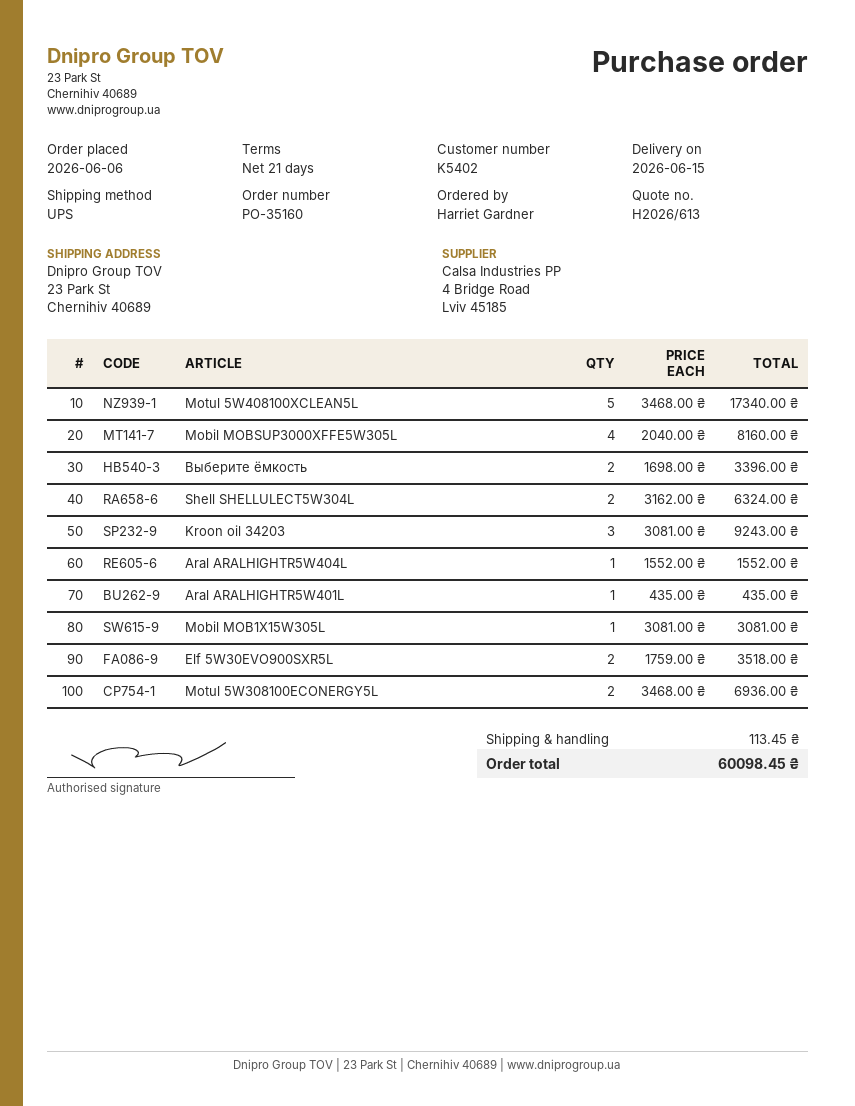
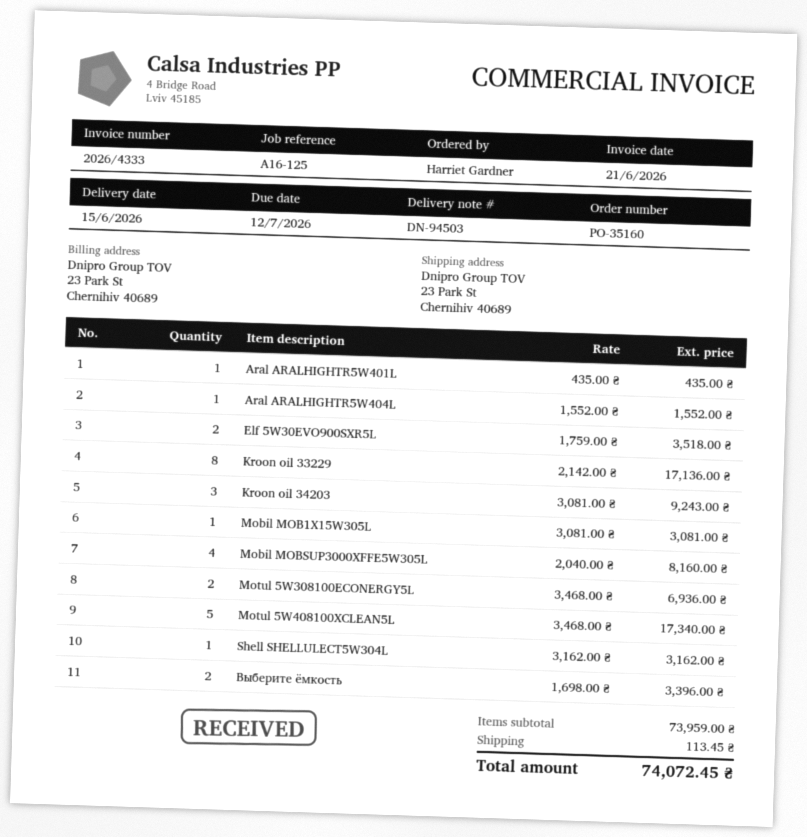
Shell SHELLULECT5W304L: 2 x 3162.00 = 6324.00 -> 1 x 3162.00 = 3162.00
Kroon oil 33229: none -> 8 x 2142.00 = 17136.00
total: 60098.45 -> 74072.45

